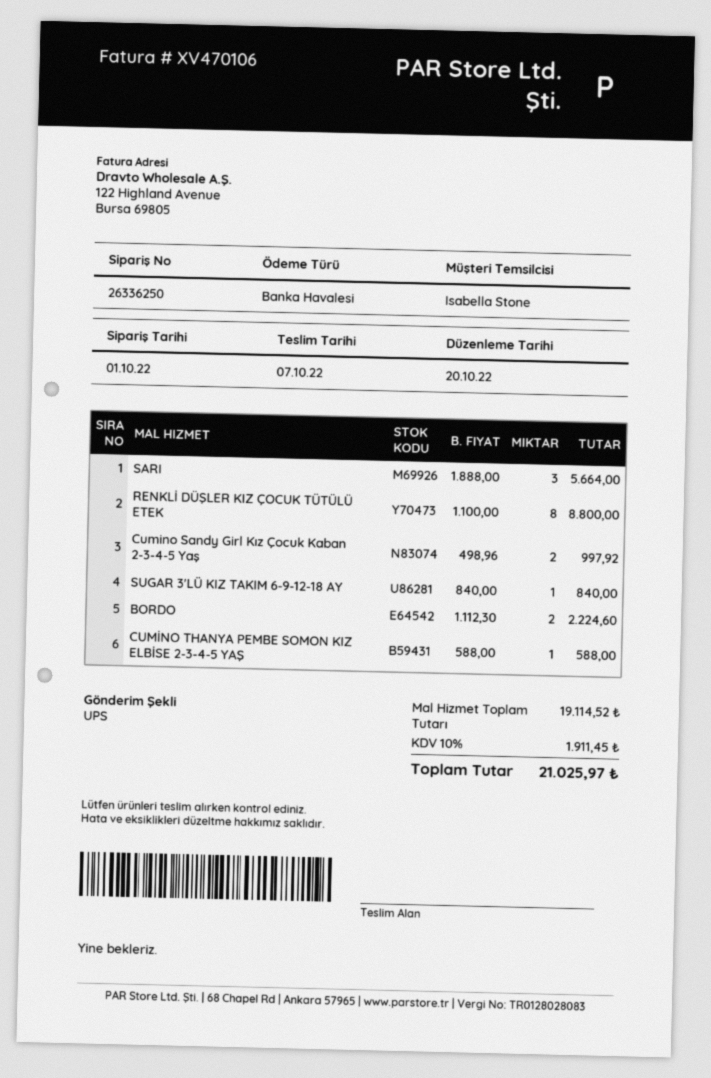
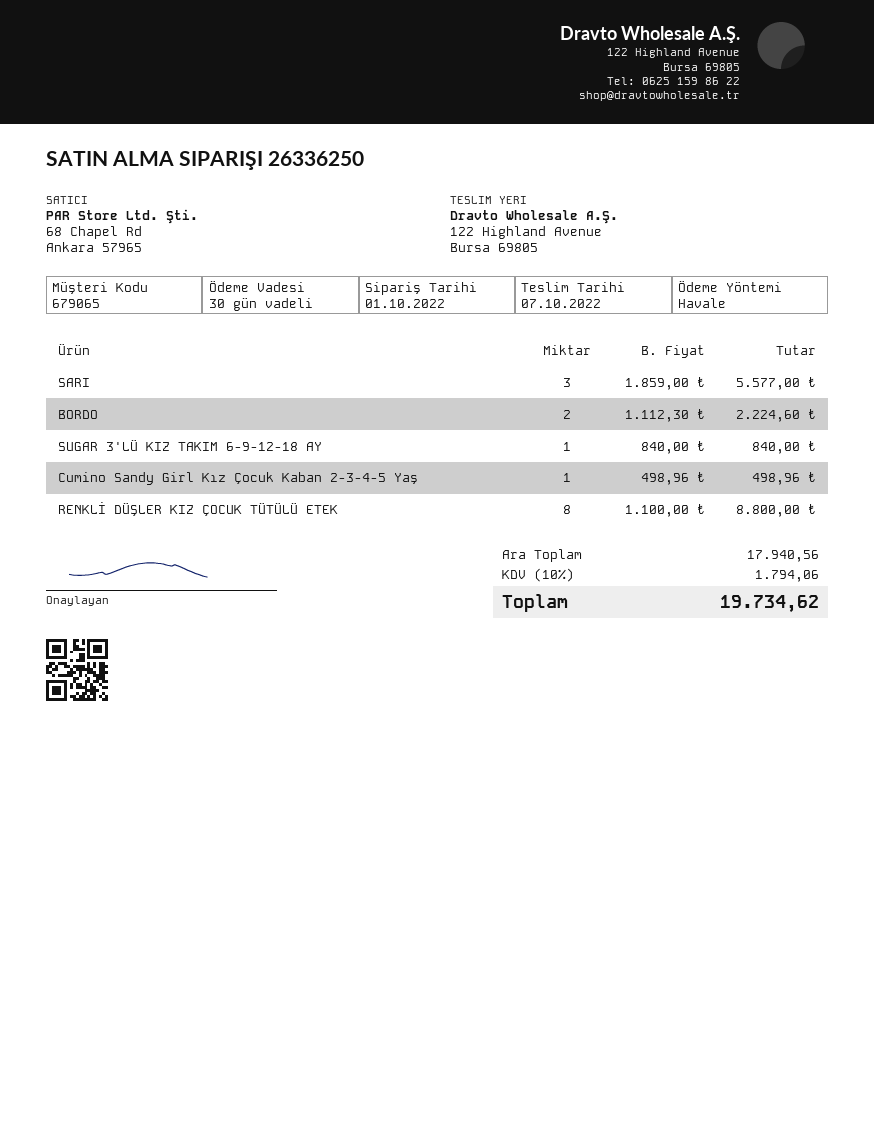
SARI: 3 x 1888.00 = 5664.00 -> 3 x 1859.00 = 5577.00
Cumino Sandy Girl Kız Çocuk Kaban 2-3-4-5 Yaş: 2 x 498.96 = 997.92 -> 1 x 498.96 = 498.96
CUMİNO THANYA PEMBE SOMON KIZ ELBİSE 2-3-4-5 YAŞ: 1 x 588.00 = 588.00 -> none
subtotal: 19114.52 -> 17940.56
tax: 10% = 1911.45 -> 10% = 1794.06
total: 21025.97 -> 19734.62

